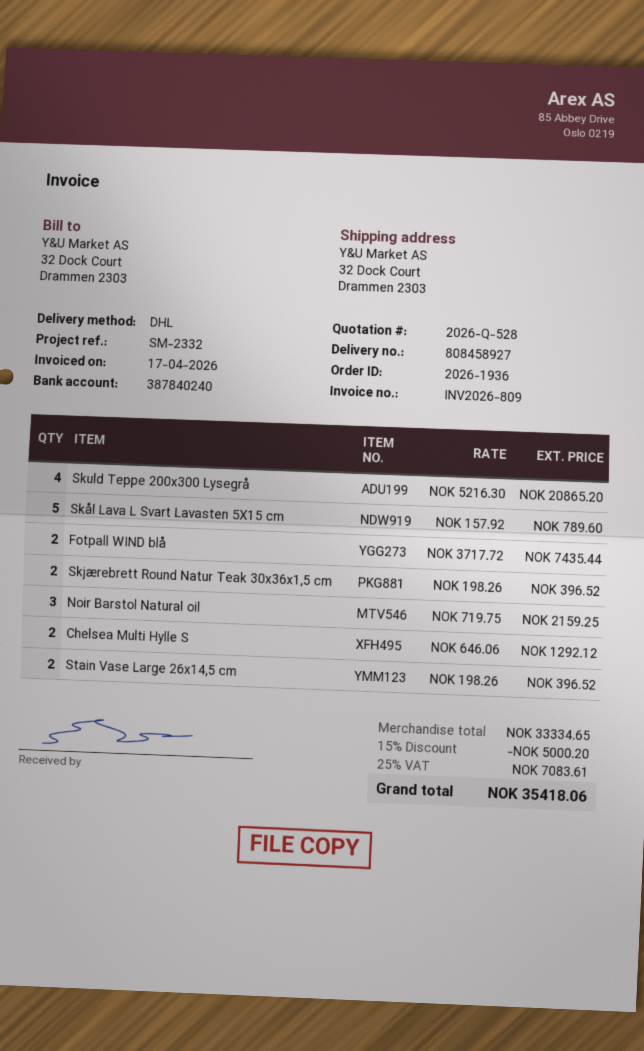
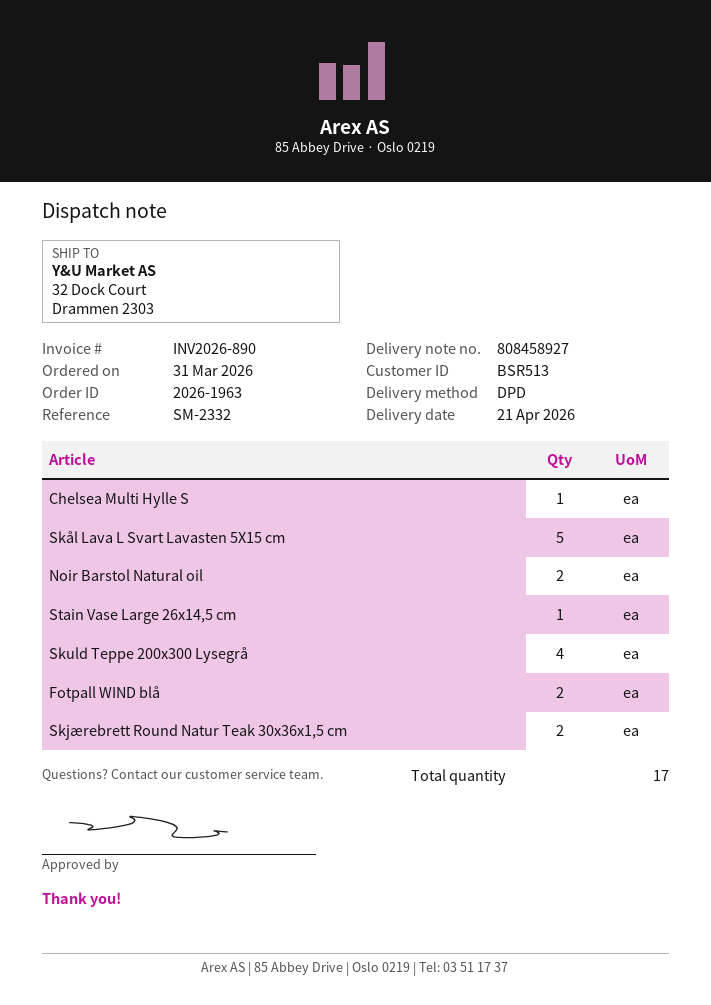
order number: 2026-1936 -> 2026-1963
invoice number: INV2026-809 -> INV2026-890
shipping method: DHL -> DPD
Noir Barstol Natural oil: 3 -> 2
Chelsea Multi Hylle S: 2 -> 1
Stain Vase Large 26x14,5 cm: 2 -> 1

